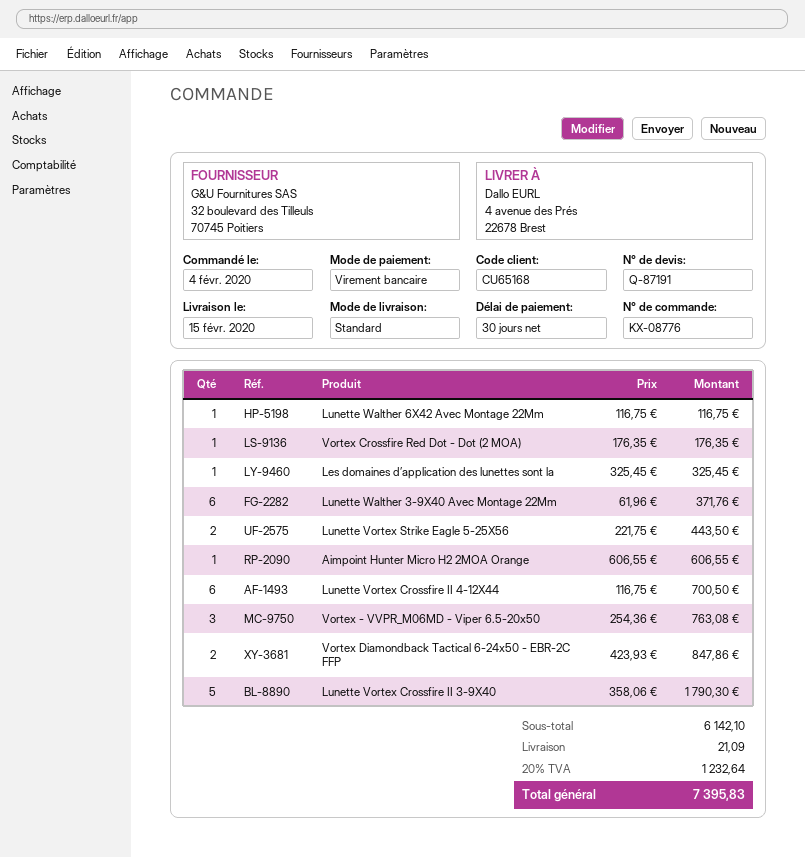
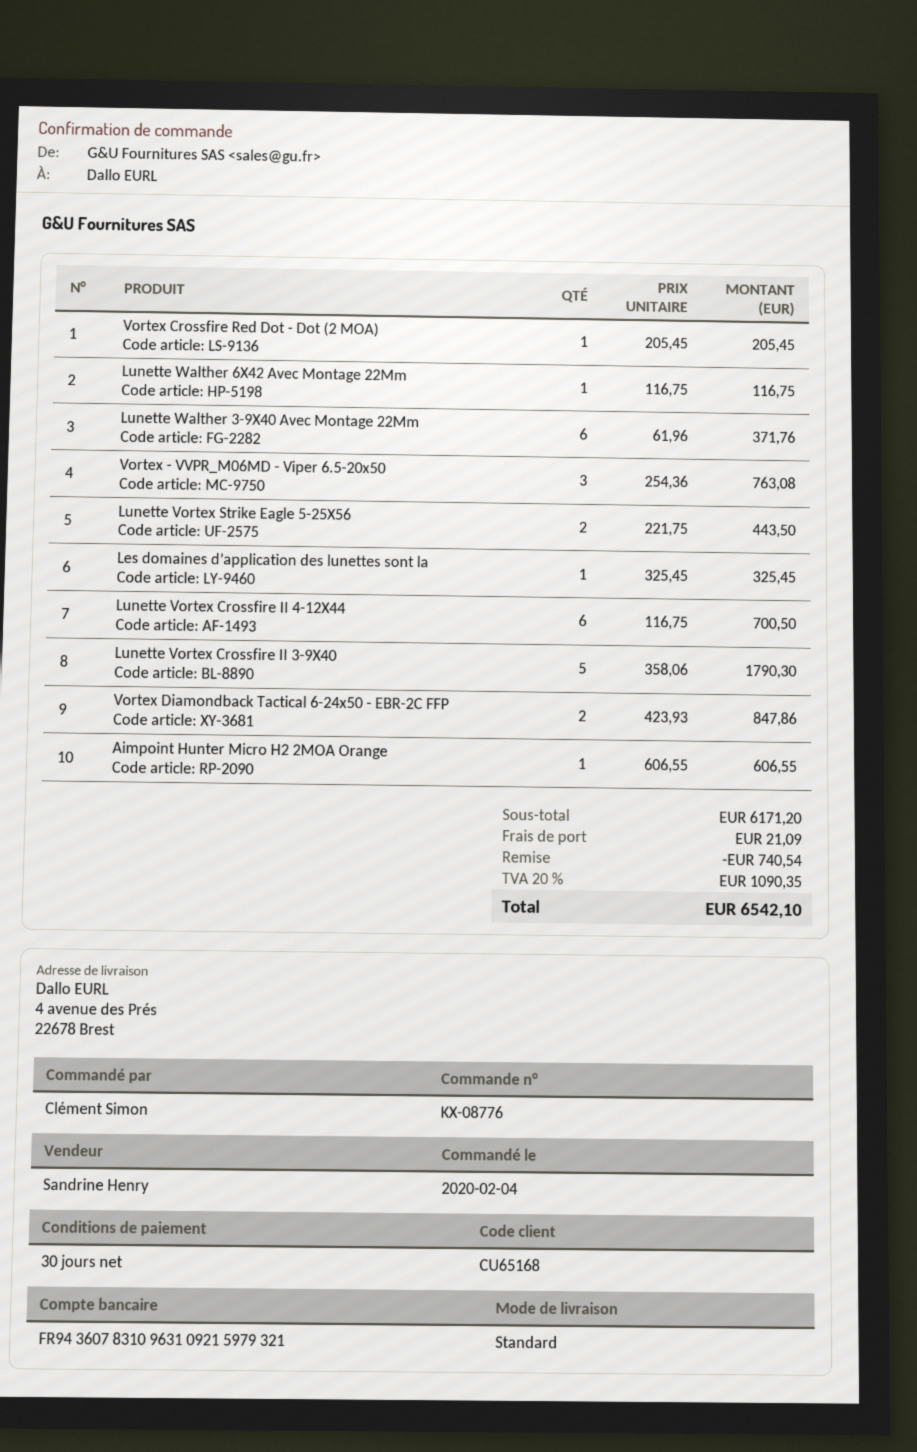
Vortex Crossfire Red Dot - Dot (2 MOA): 1 x 176.35 = 176.35 -> 1 x 205.45 = 205.45
subtotal: 6142.10 -> 6171.20
discount: none -> 740.54
tax: 20% = 1232.64 -> 20% = 1090.35
total: 7395.83 -> 6542.10

